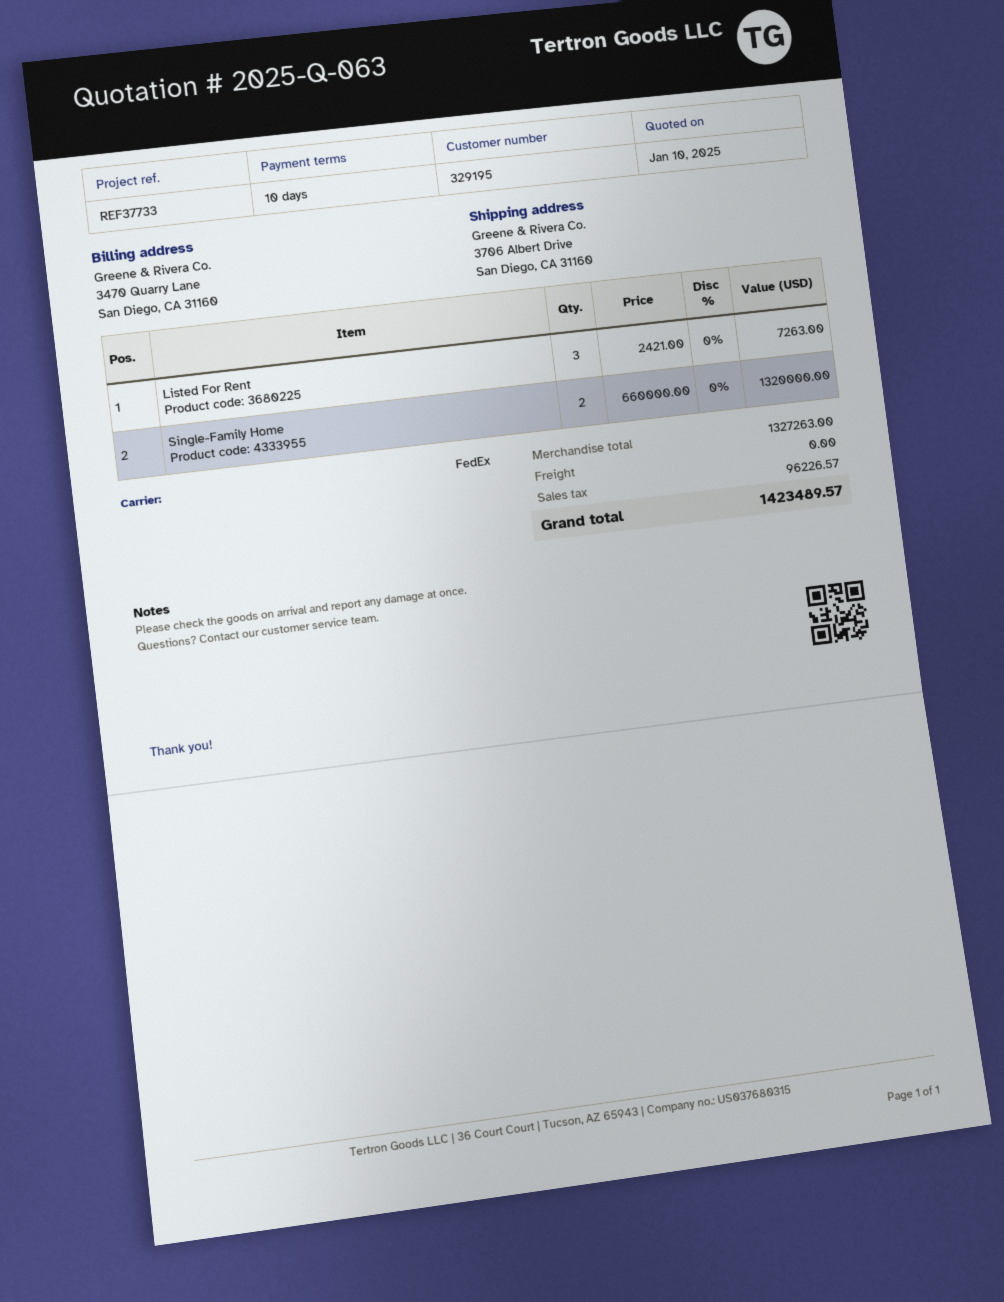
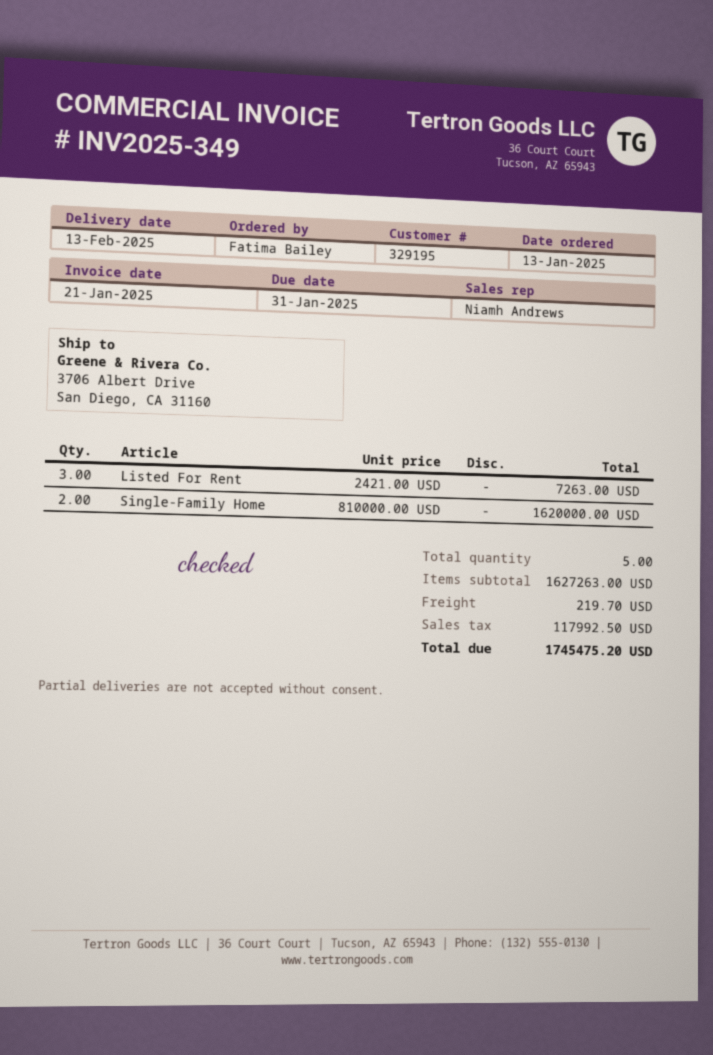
Single-Family Home: 2 x 660000.00 = 1320000.00 -> 2 x 810000.00 = 1620000.00
subtotal: 1327263.00 -> 1627263.00
shipping: 0.00 -> 219.70
tax: 96226.57 -> 117992.50
total: 1423489.57 -> 1745475.20

